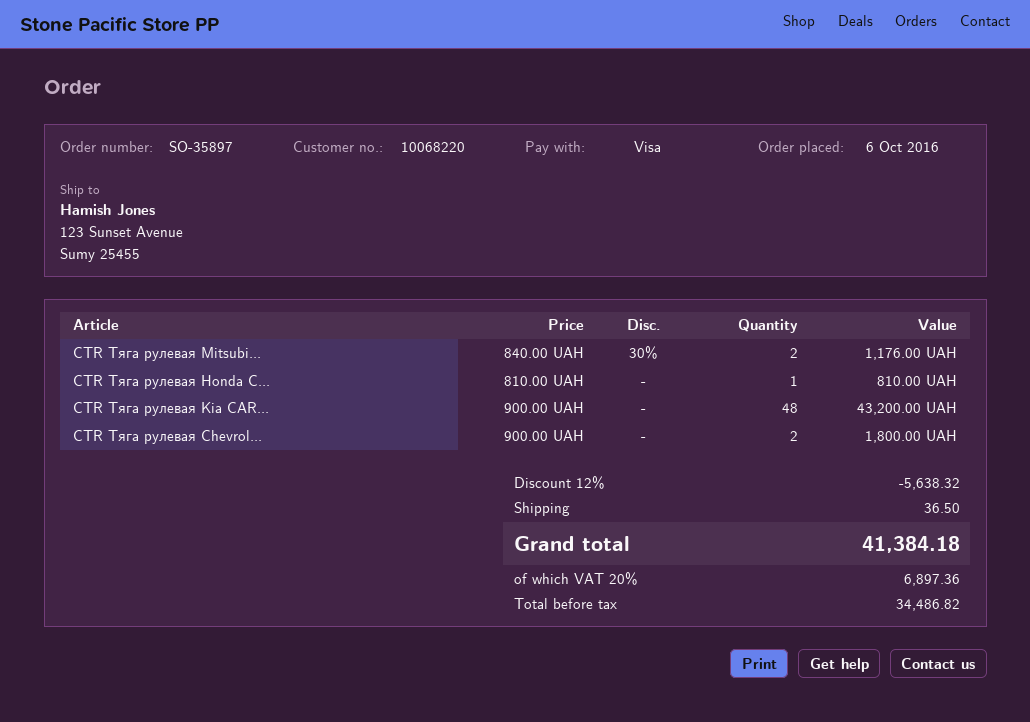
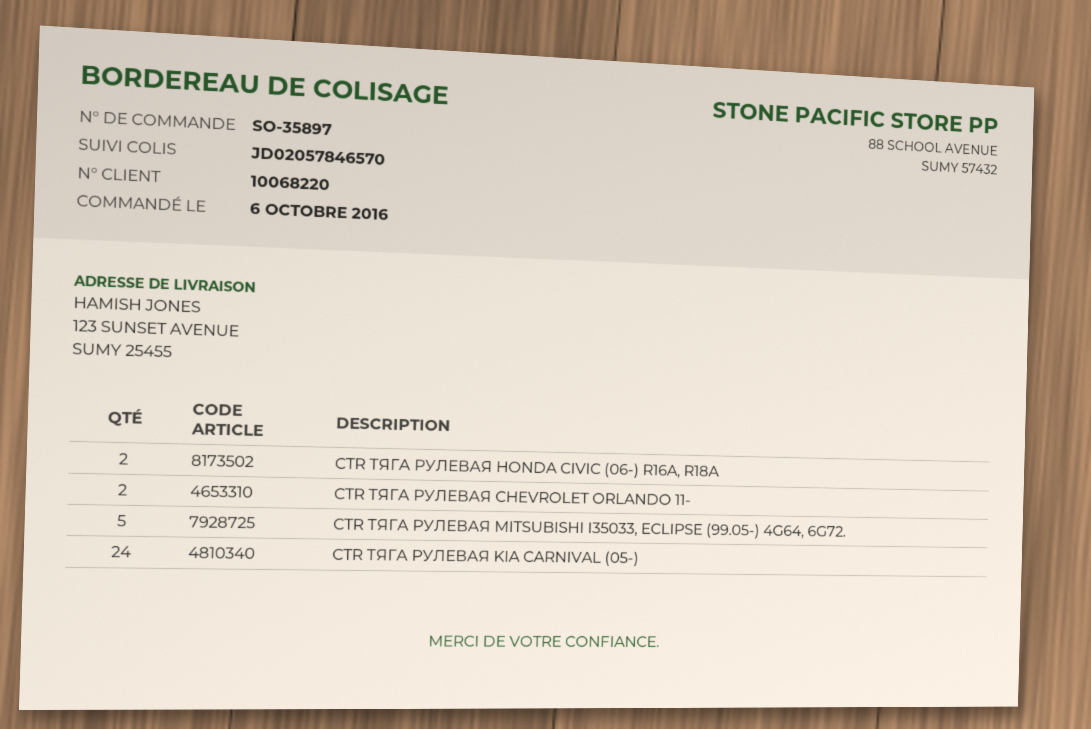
CTR Тяга рулевая Mitsubi...: 2 -> 5
CTR Тяга рулевая Honda C...: 1 -> 2
CTR Тяга рулевая Kia CAR...: 48 -> 24

